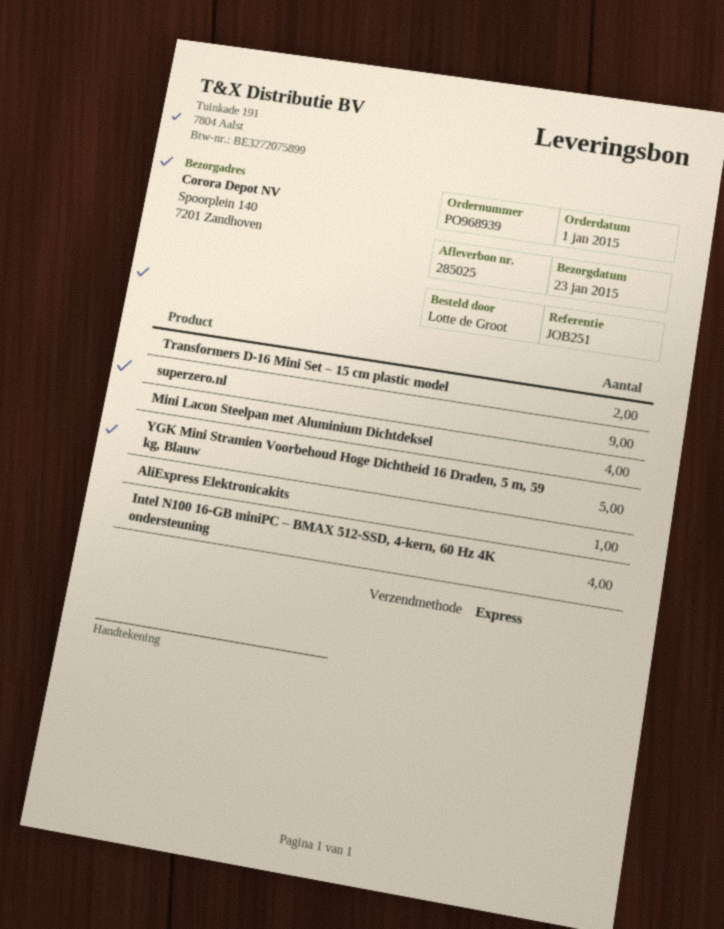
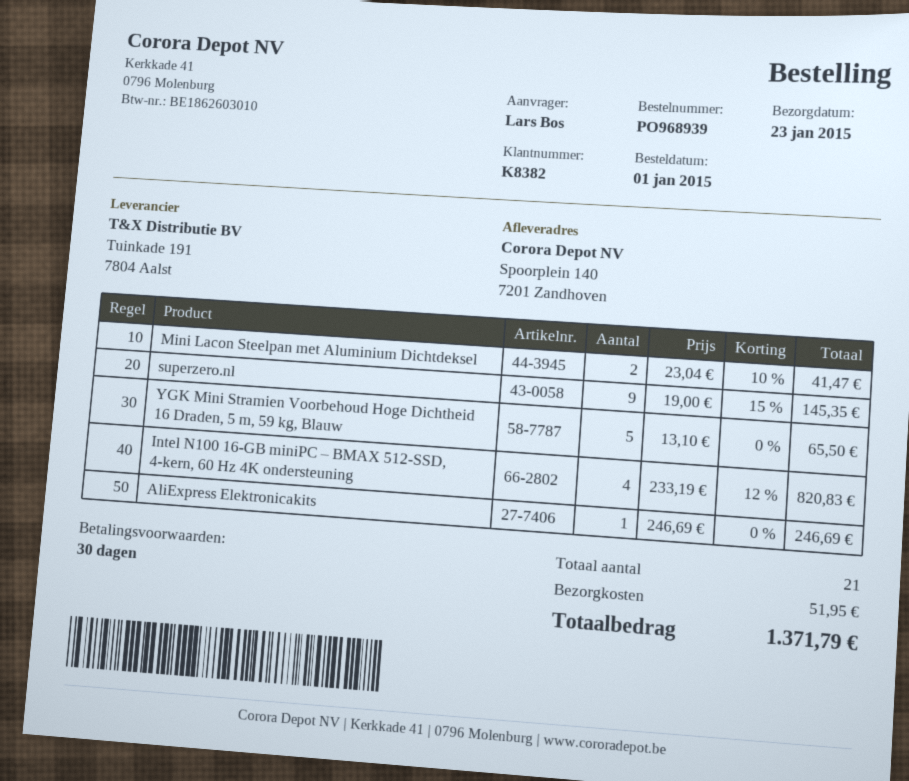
ordered by: Lotte de Groot -> Lars Bos
Transformers D-16 Mini Set – 15 cm plastic model: 2 -> none
Mini Lacon Steelpan met Aluminium Dichtdeksel: 4 -> 2

